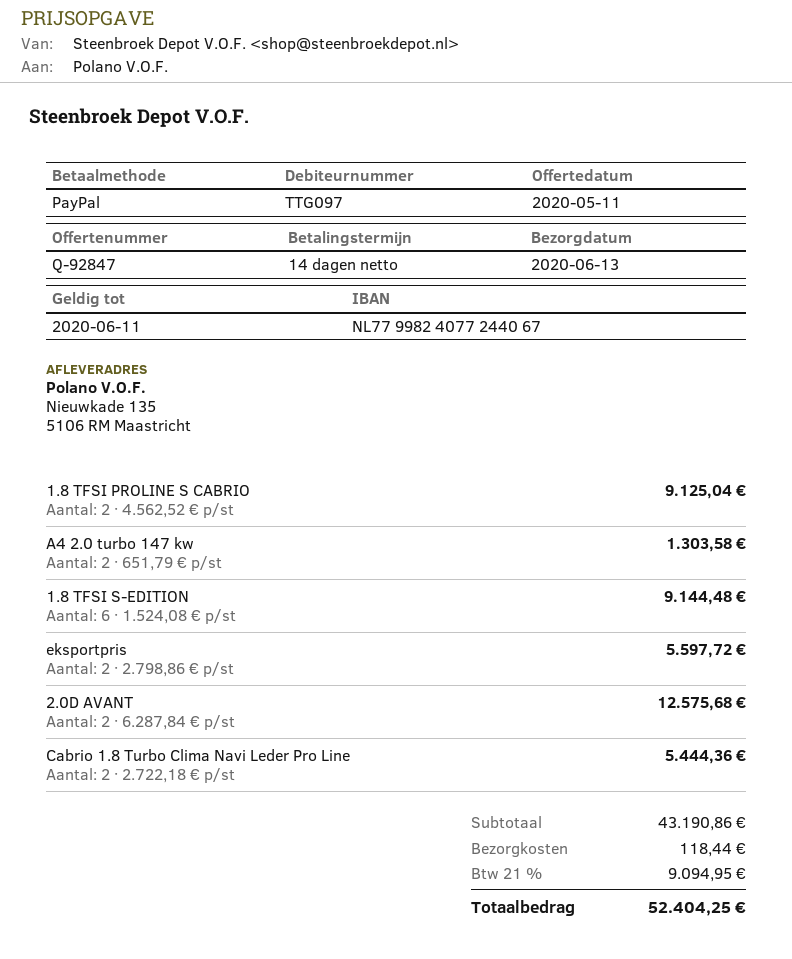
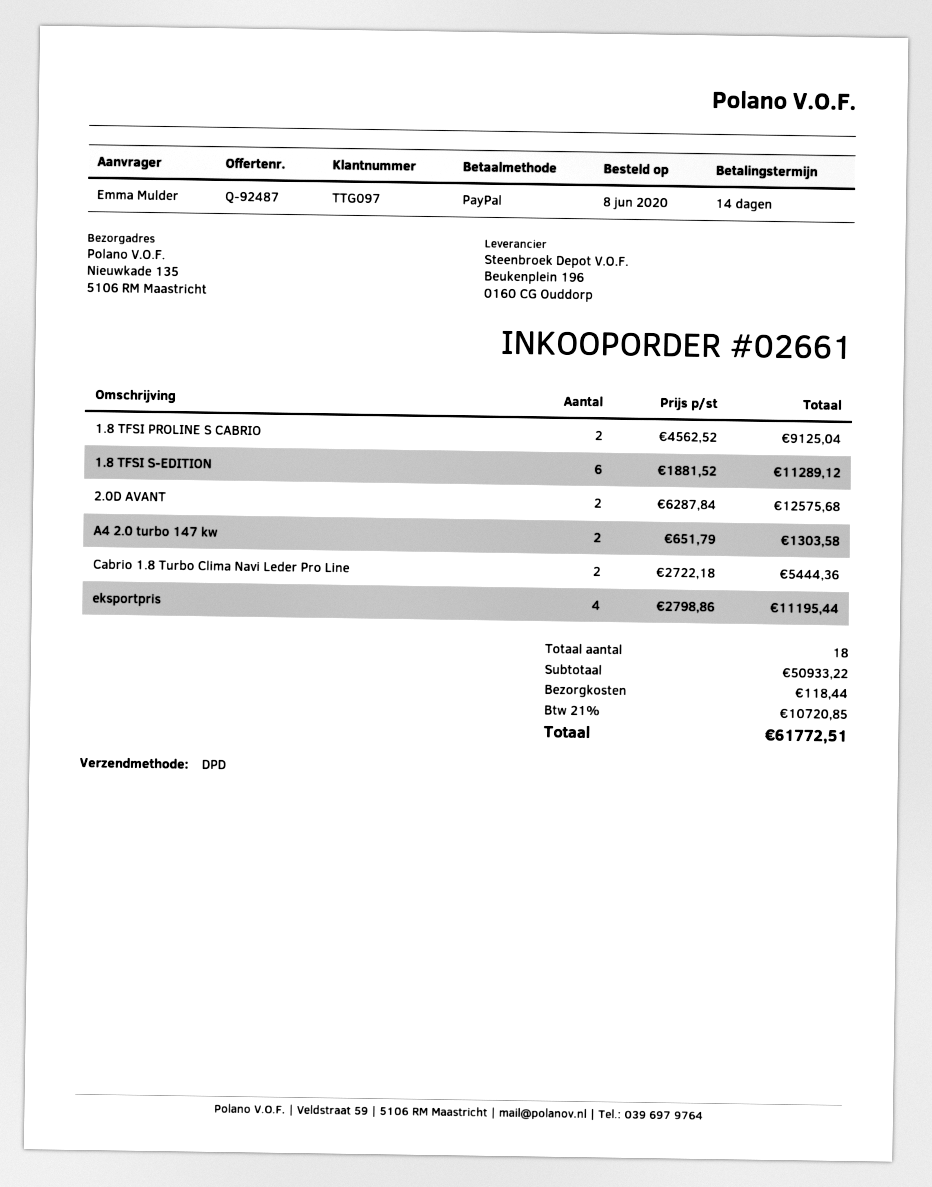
quote number: Q-92847 -> Q-92487
1.8 TFSI S-EDITION: 6 x 1524.08 = 9144.48 -> 6 x 1881.52 = 11289.12
eksportpris: 2 x 2798.86 = 5597.72 -> 4 x 2798.86 = 11195.44
subtotal: 43190.86 -> 50933.22
tax: 21% = 9094.95 -> 21% = 10720.85
total: 52404.25 -> 61772.51

